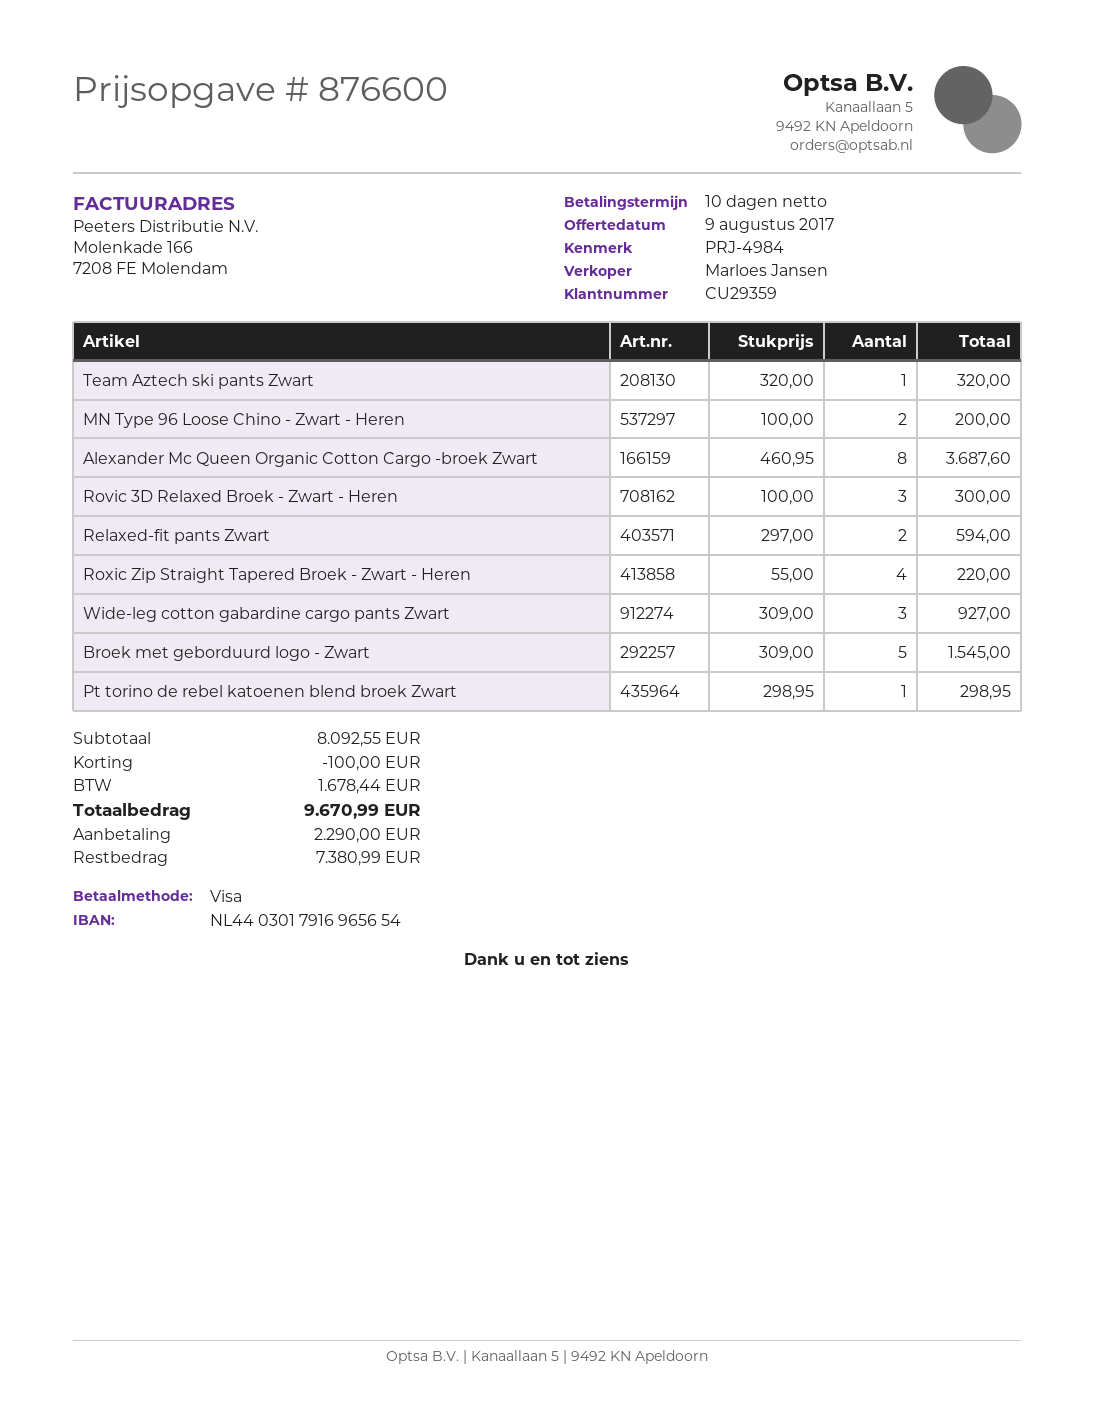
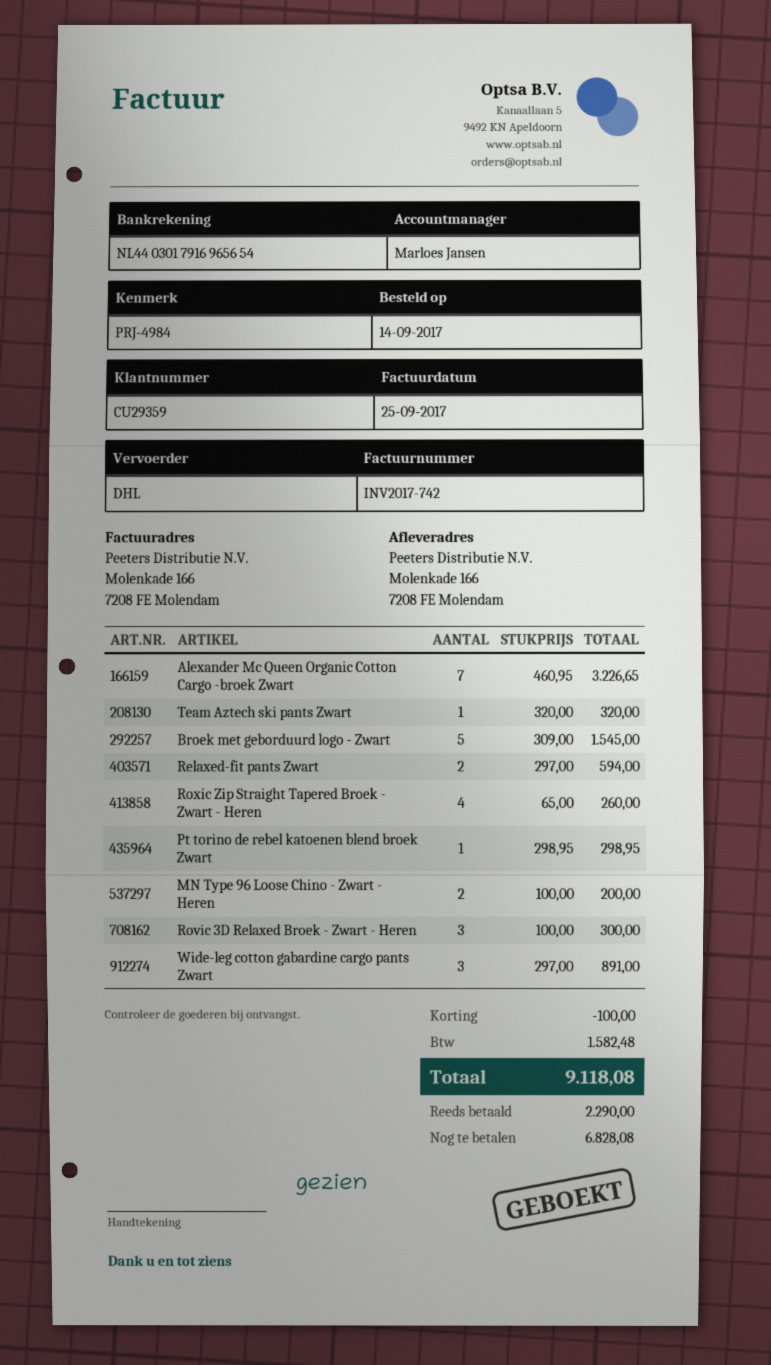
Alexander Mc Queen Organic Cotton Cargo -broek Zwart: 8 x 460.95 = 3687.60 -> 7 x 460.95 = 3226.65
Roxic Zip Straight Tapered Broek - Zwart - Heren: 4 x 55.00 = 220.00 -> 4 x 65.00 = 260.00
Wide-leg cotton gabardine cargo pants Zwart: 3 x 309.00 = 927.00 -> 3 x 297.00 = 891.00
tax: 1678.44 -> 1582.48
total: 9670.99 -> 9118.08
balance: 7380.99 -> 6828.08

